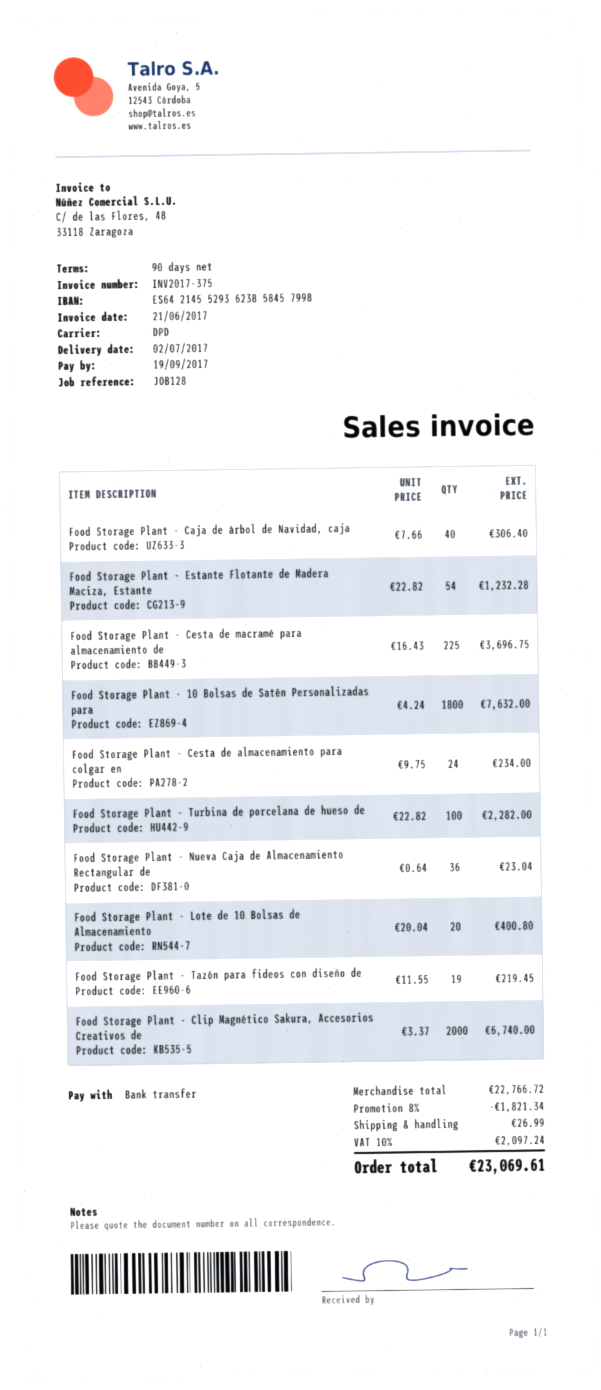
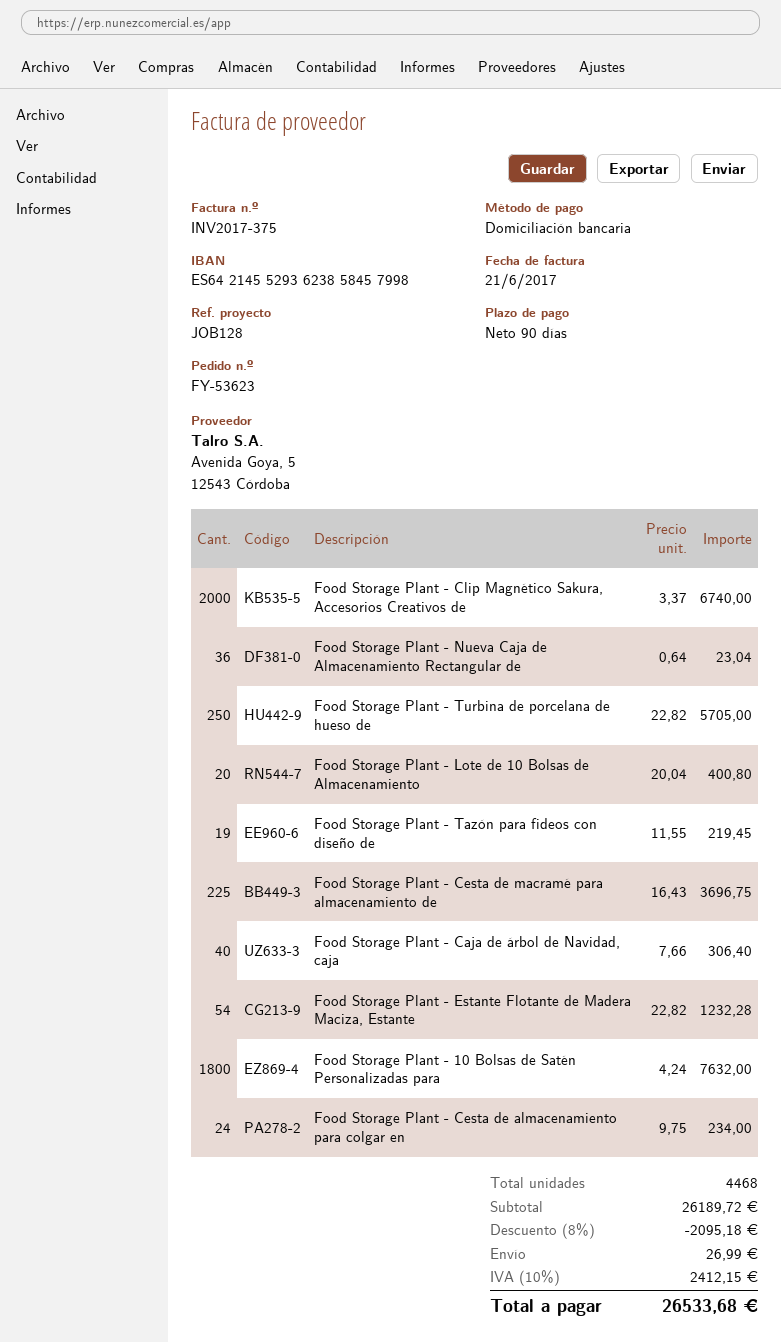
payment method: bank transfer -> direct debit
Food Storage Plant - Turbina de porcelana de hueso de: 100 x 22.82 = 2282.00 -> 250 x 22.82 = 5705.00
subtotal: 22766.72 -> 26189.72
discount: 8% = 1821.34 -> 8% = 2095.18
tax: 10% = 2097.24 -> 10% = 2412.15
total: 23069.61 -> 26533.68

